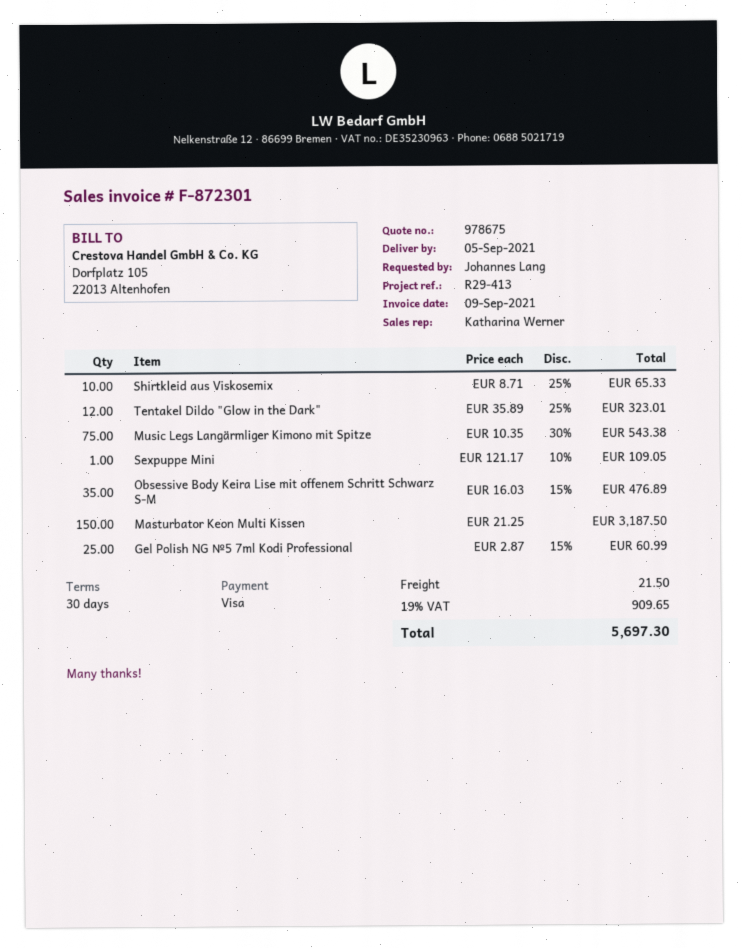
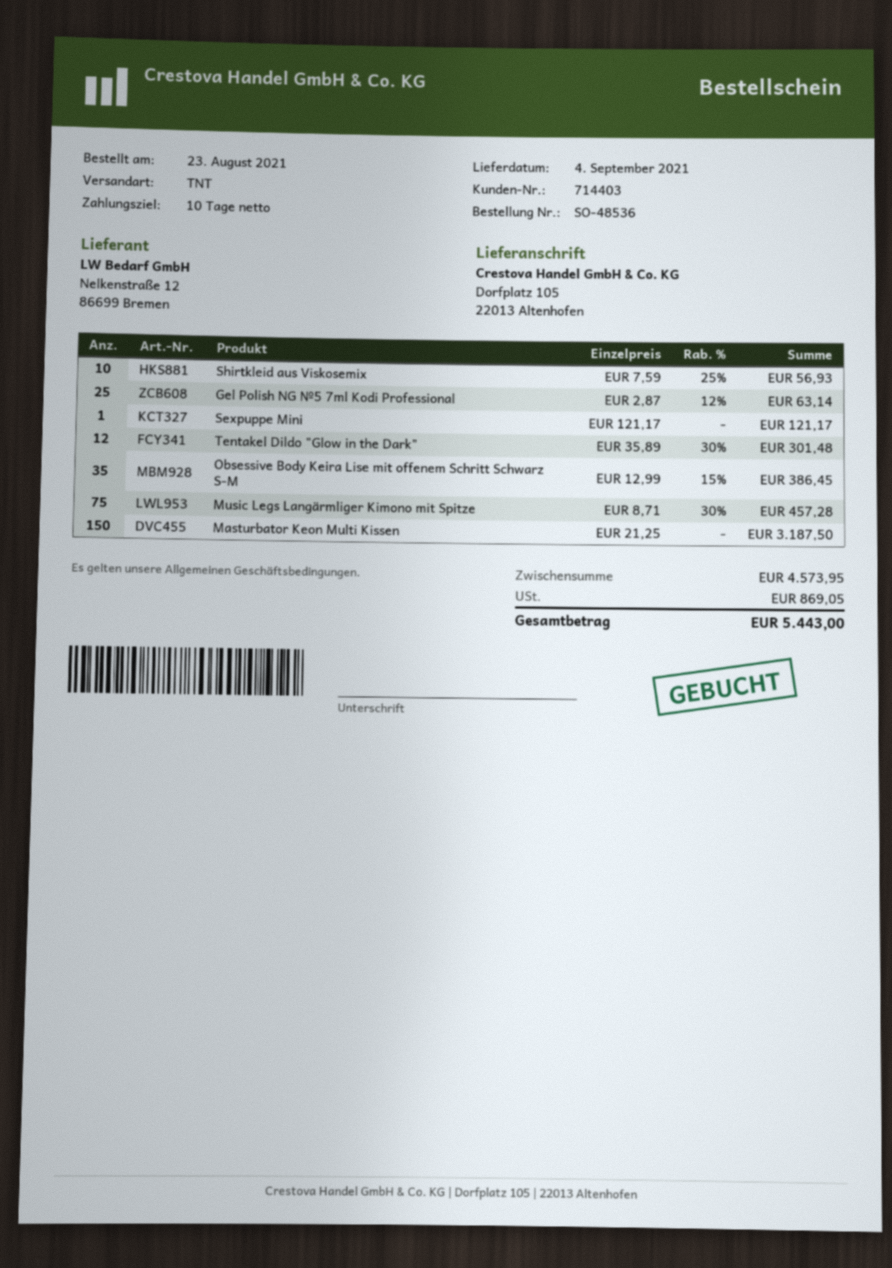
delivery date: 2021-09-05 -> 2021-09-04
payment terms: 30 days -> 10 days
Shirtkleid aus Viskosemix: 10 x 8.71 - 25% = 65.33 -> 10 x 7.59 - 25% = 56.93
Tentakel Dildo "Glow in the Dark": 12 x 35.89 - 25% = 323.01 -> 12 x 35.89 - 30% = 301.48
Music Legs Langärmliger Kimono mit Spitze: 75 x 10.35 - 30% = 543.38 -> 75 x 8.71 - 30% = 457.28
Sexpuppe Mini: 1 x 121.17 - 10% = 109.05 -> 1 x 121.17 = 121.17
Obsessive Body Keira Lise mit offenem Schritt Schwarz S-M: 35 x 16.03 - 15% = 476.89 -> 35 x 12.99 - 15% = 386.45
Gel Polish NG №5 7ml Kodi Professional: 25 x 2.87 - 15% = 60.99 -> 25 x 2.87 - 12% = 63.14
shipping: 21.50 -> none
tax: 909.65 -> 869.05
total: 5697.30 -> 5443.00

